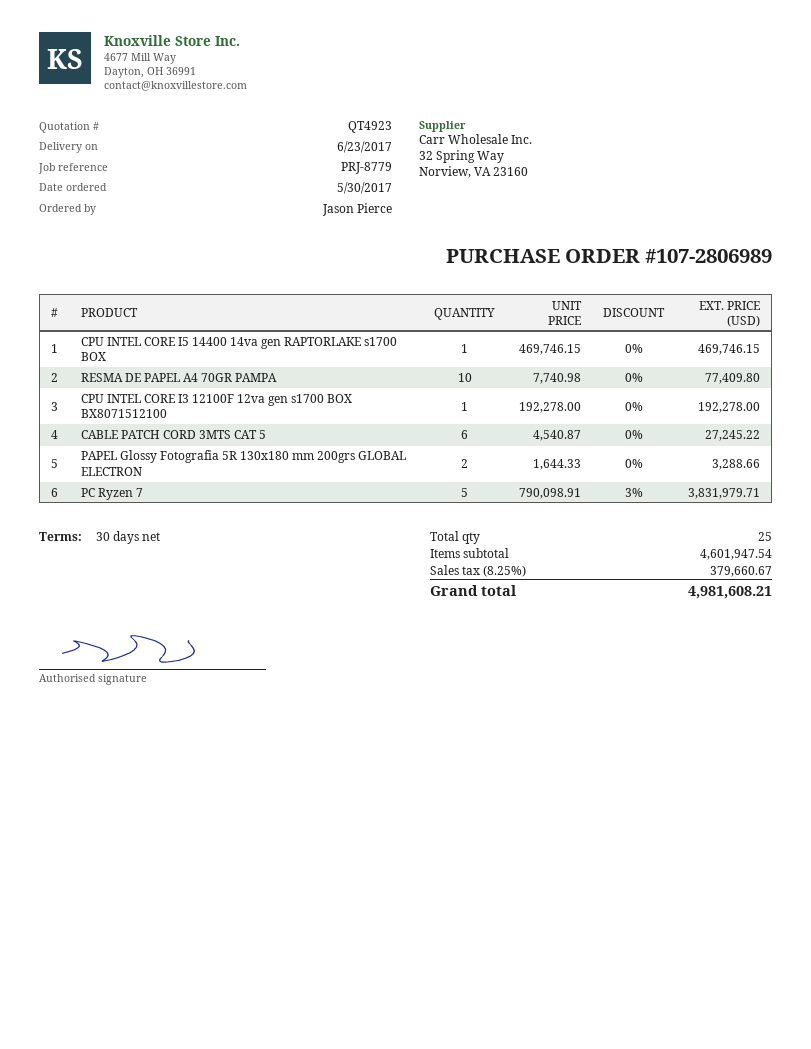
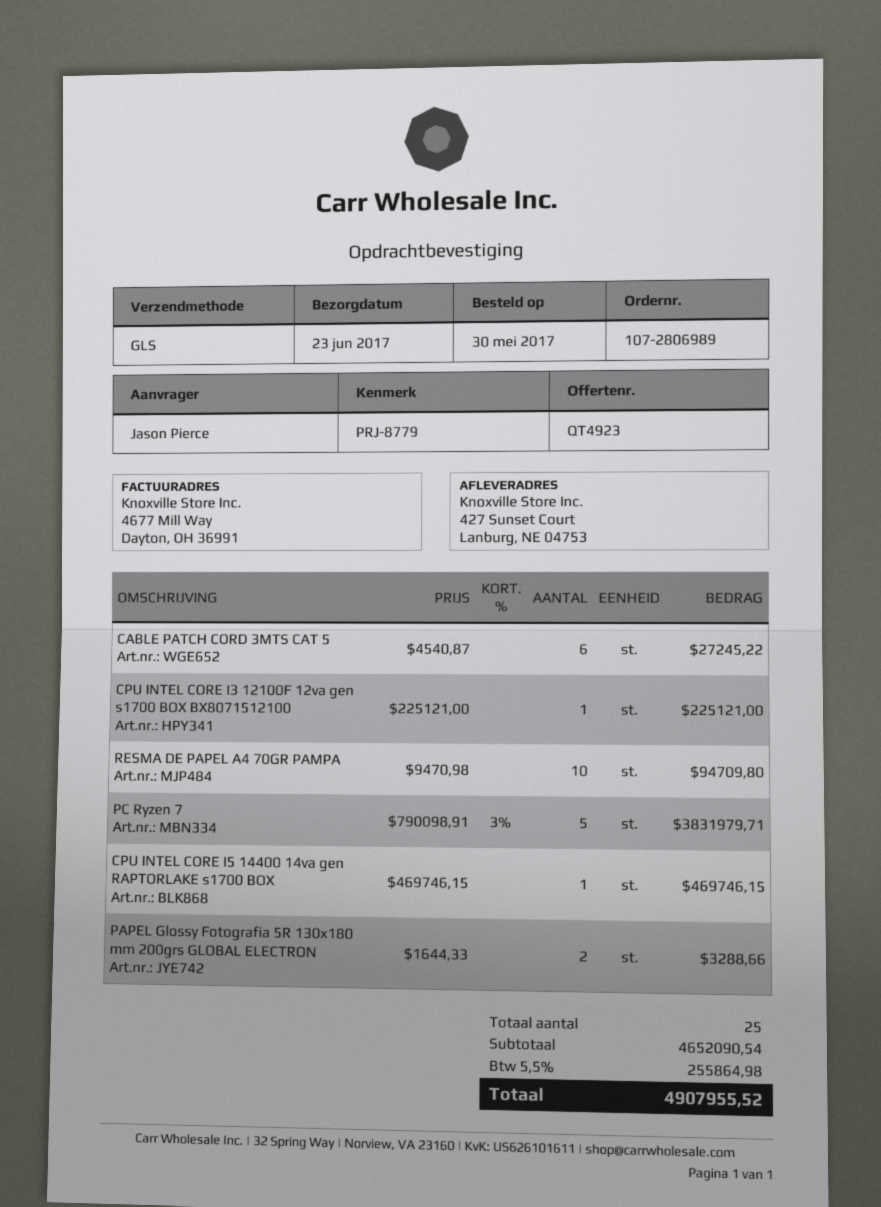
RESMA DE PAPEL A4 70GR PAMPA: 10 x 7740.98 = 77409.80 -> 10 x 9470.98 = 94709.80
CPU INTEL CORE I3 12100F 12va gen s1700 BOX BX8071512100: 1 x 192278.00 = 192278.00 -> 1 x 225121.00 = 225121.00
subtotal: 4601947.54 -> 4652090.54
tax: 8.25% = 379660.67 -> 5.5% = 255864.98
total: 4981608.21 -> 4907955.52

